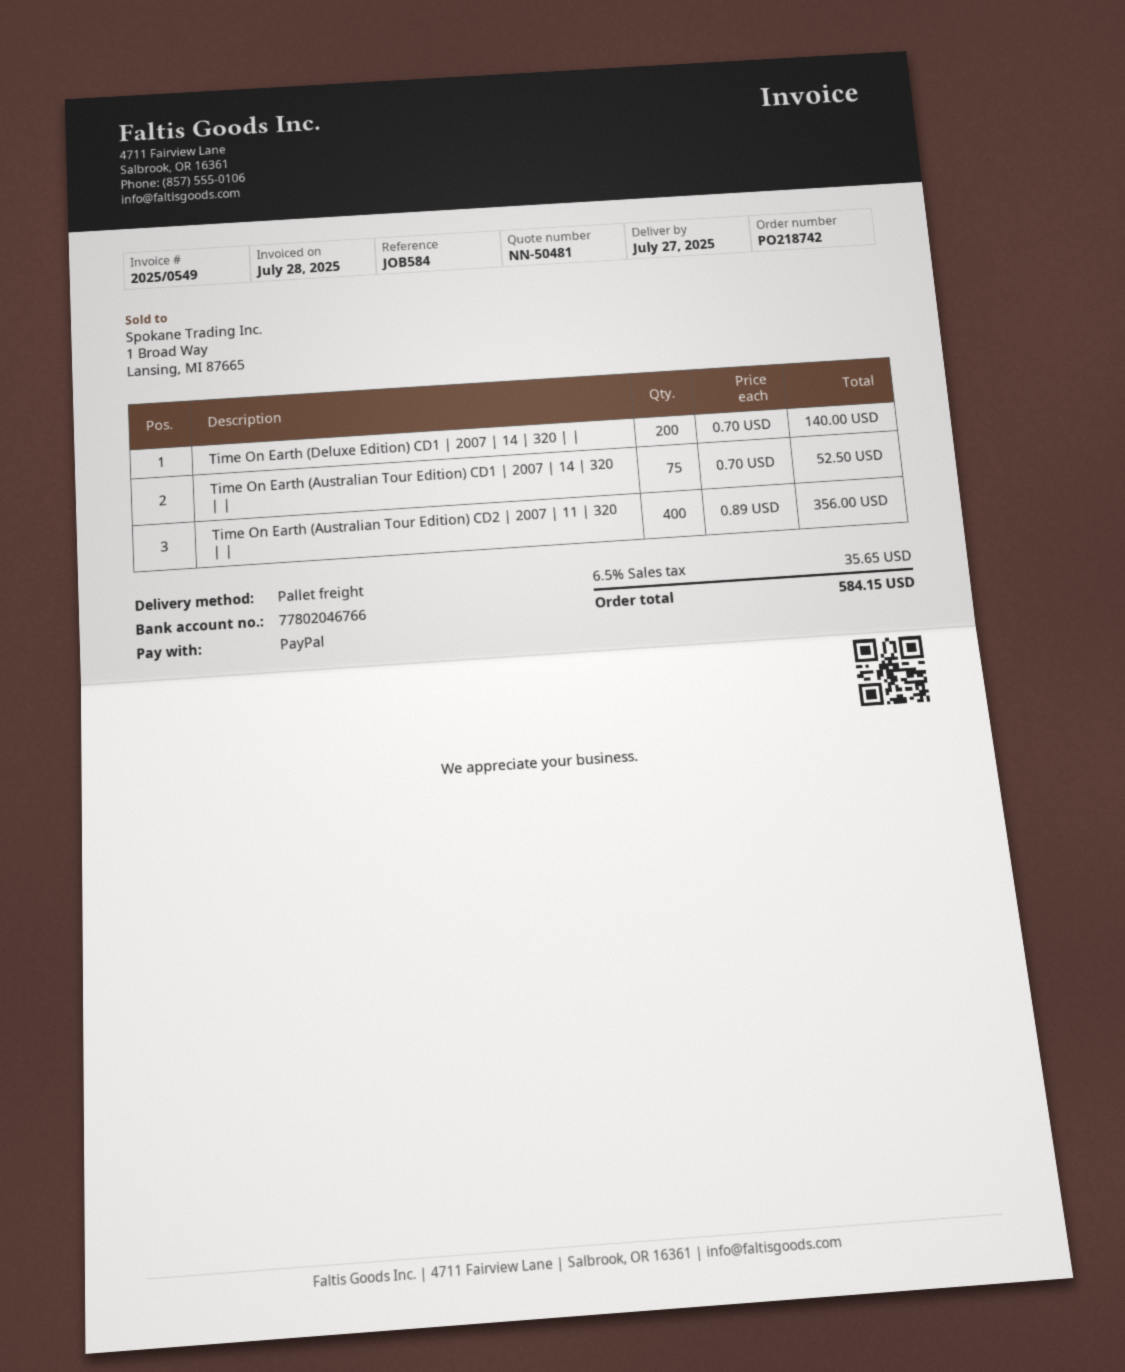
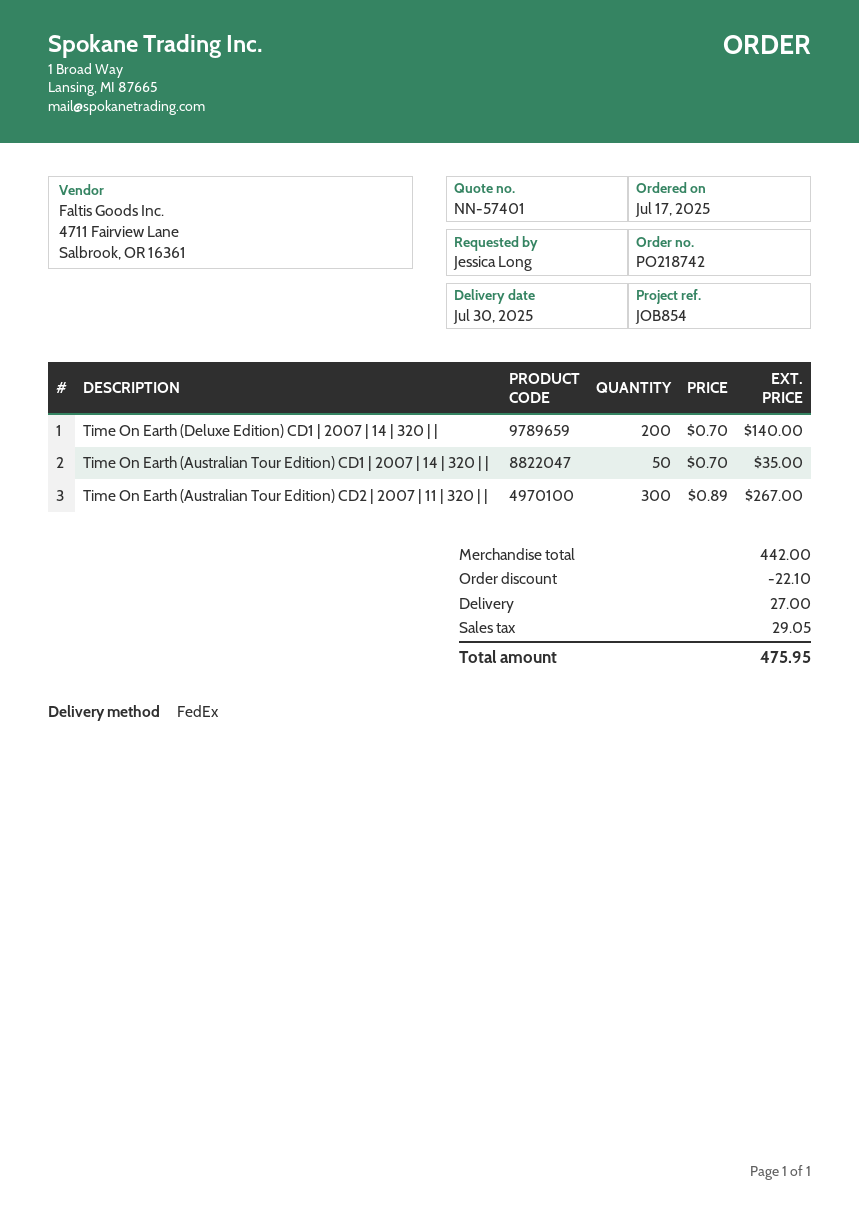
quote number: NN-50481 -> NN-57401
delivery date: 2025-07-27 -> 2025-07-30
reference: JOB584 -> JOB854
shipping method: pallet freight -> FedEx
Time On Earth (Australian Tour Edition) CD1 | 2007 | 14 | 320 | |: 75 x 0.70 = 52.50 -> 50 x 0.70 = 35.00
Time On Earth (Australian Tour Edition) CD2 | 2007 | 11 | 320 | |: 400 x 0.89 = 356.00 -> 300 x 0.89 = 267.00
discount: none -> 22.10
shipping: none -> 27.00
tax: 35.65 -> 29.05
total: 584.15 -> 475.95

